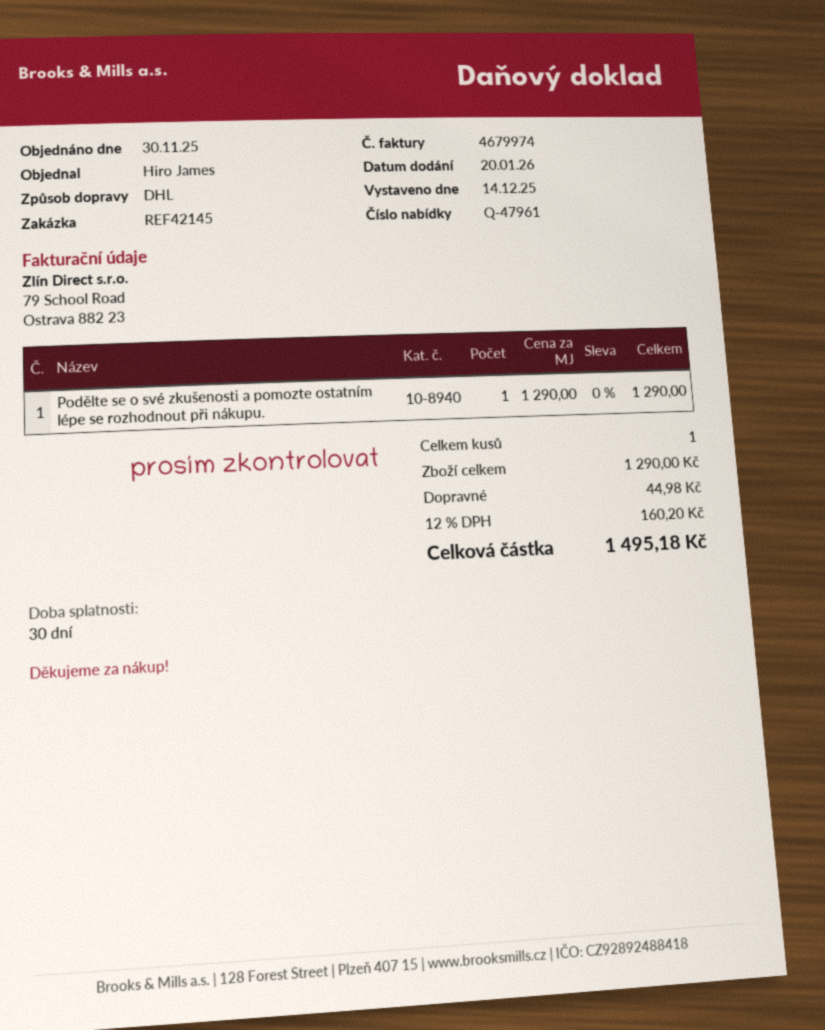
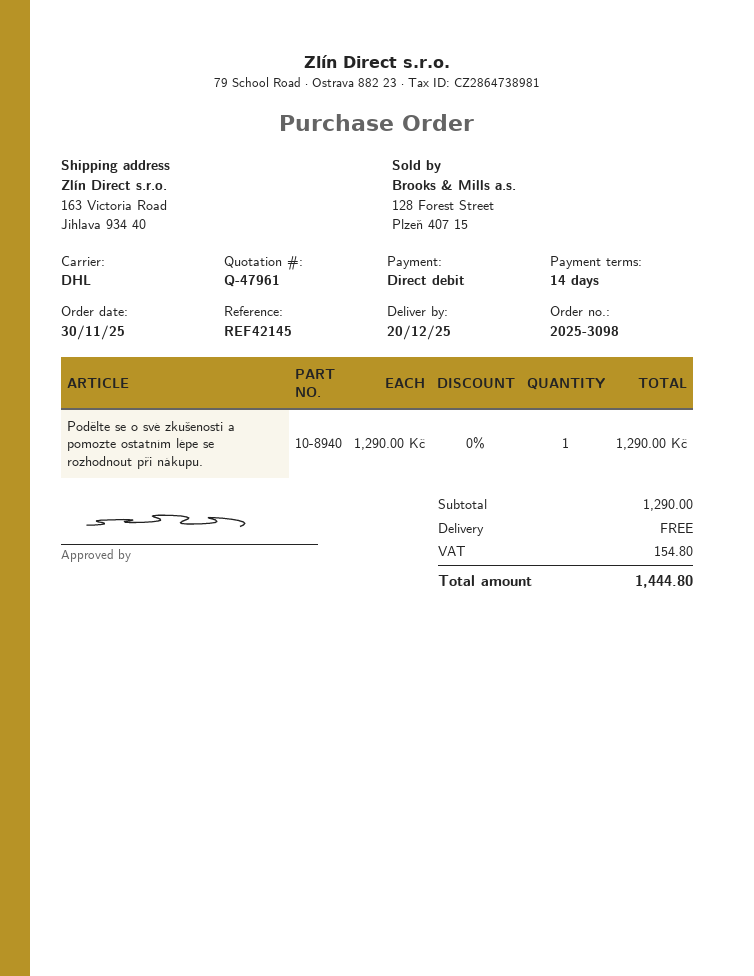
delivery date: 2026-01-20 -> 2025-12-20
payment terms: 30 days -> 14 days
shipping: 44.98 -> 0.00
tax: 160.20 -> 154.80
total: 1495.18 -> 1444.80

